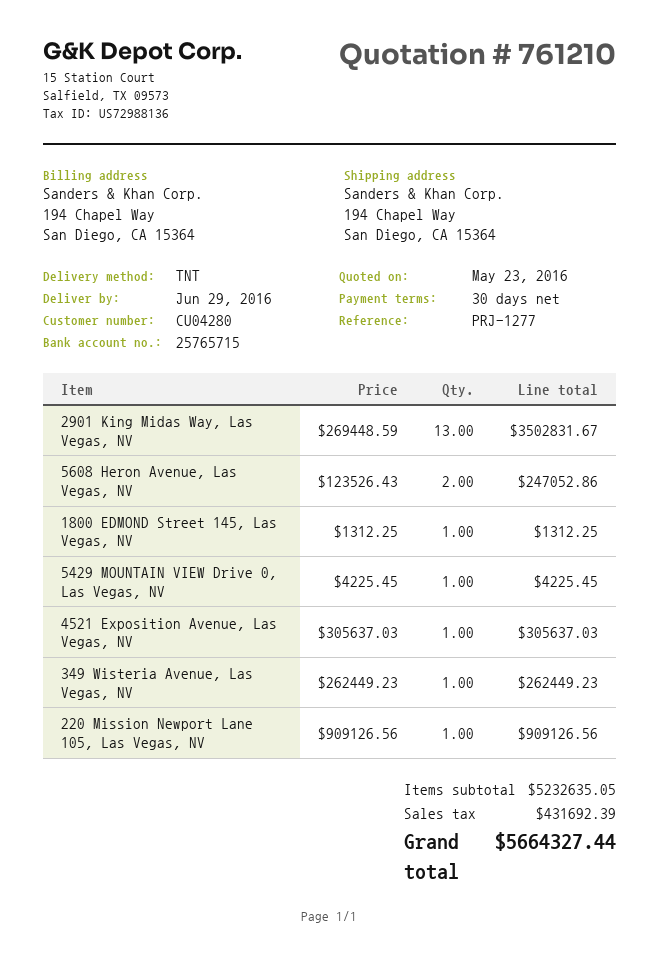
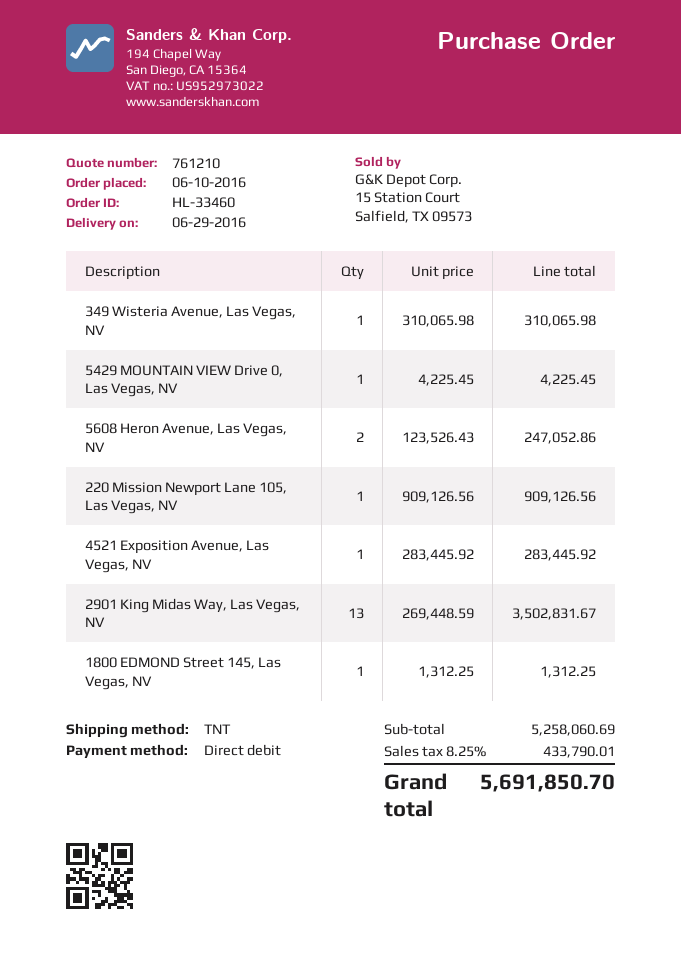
4521 Exposition Avenue, Las Vegas, NV: 1 x 305637.03 = 305637.03 -> 1 x 283445.92 = 283445.92
349 Wisteria Avenue, Las Vegas, NV: 1 x 262449.23 = 262449.23 -> 1 x 310065.98 = 310065.98
subtotal: 5232635.05 -> 5258060.69
tax: 431692.39 -> 433790.01
total: 5664327.44 -> 5691850.70

